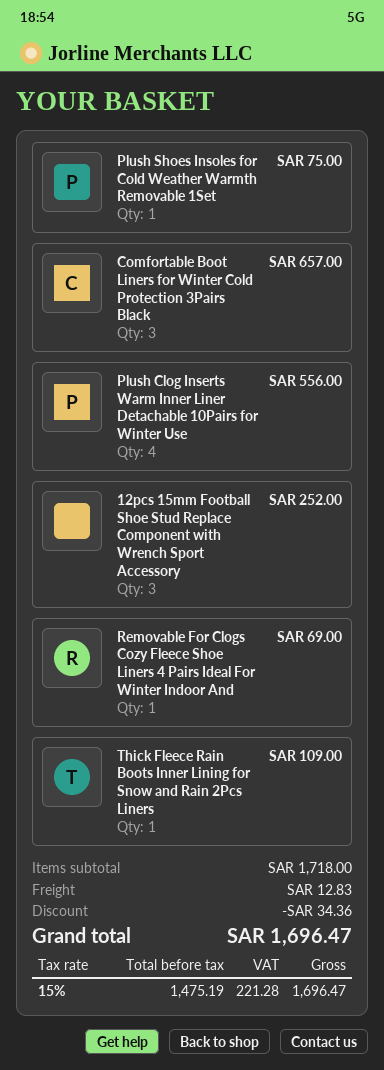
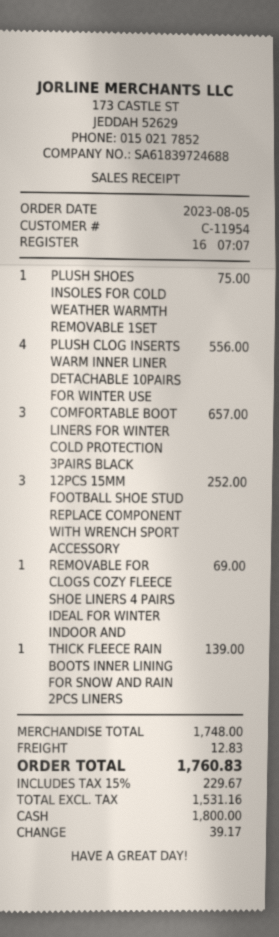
Thick Fleece Rain Boots Inner Lining for Snow and Rain 2Pcs Liners: 1 for 109.00 -> 1 for 139.00
subtotal: 1718.00 -> 1748.00
discount: 34.36 -> none
net: 1475.19 -> 1531.16
tax: 15% = 221.28 -> 15% = 229.67
total: 1696.47 -> 1760.83

